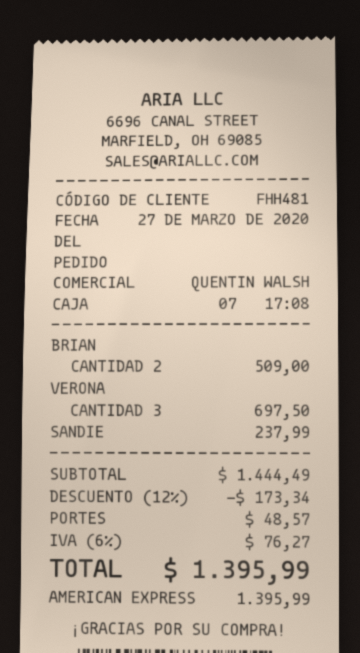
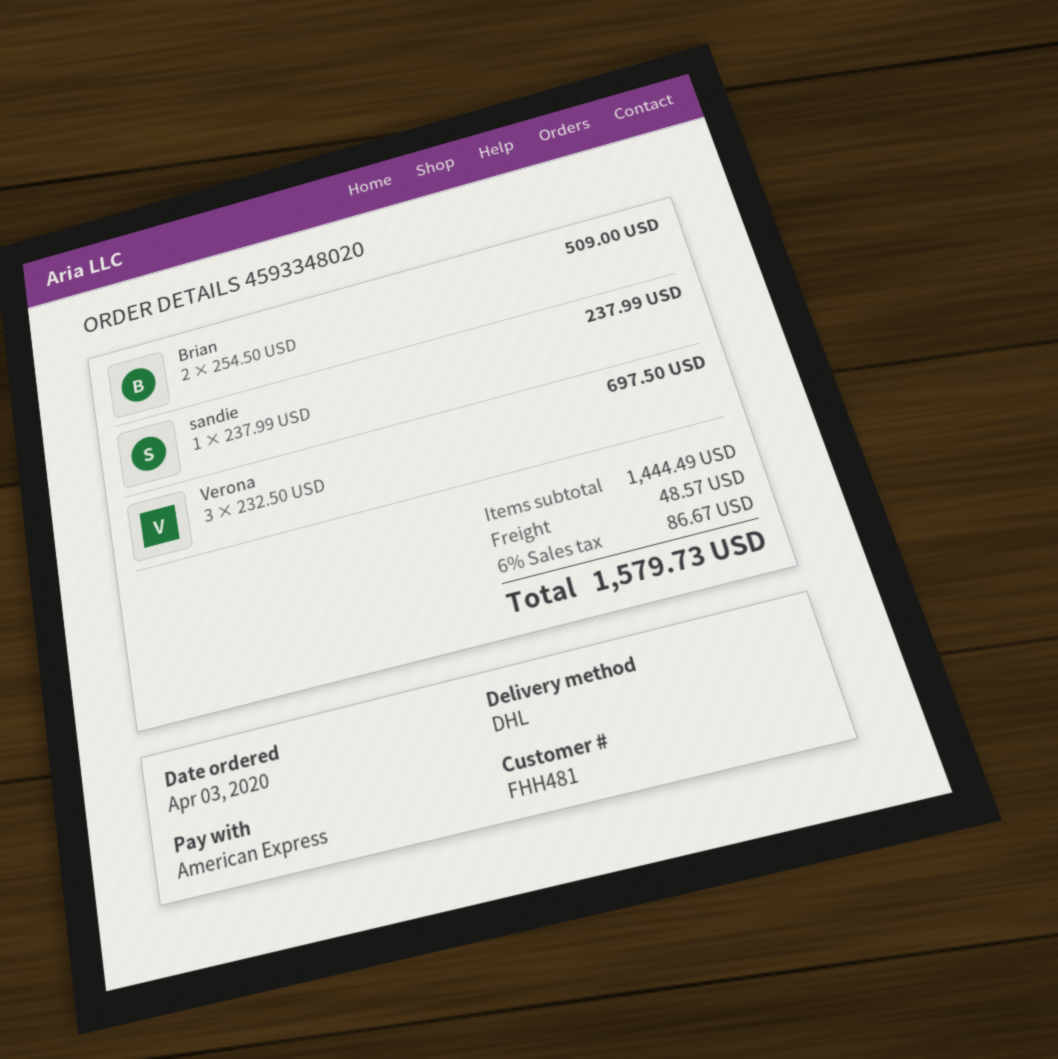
order date: 2020-03-27 -> 2020-04-03
discount: 12% = 173.34 -> none
tax: 6% = 76.27 -> 6% = 86.67
total: 1395.99 -> 1579.73

